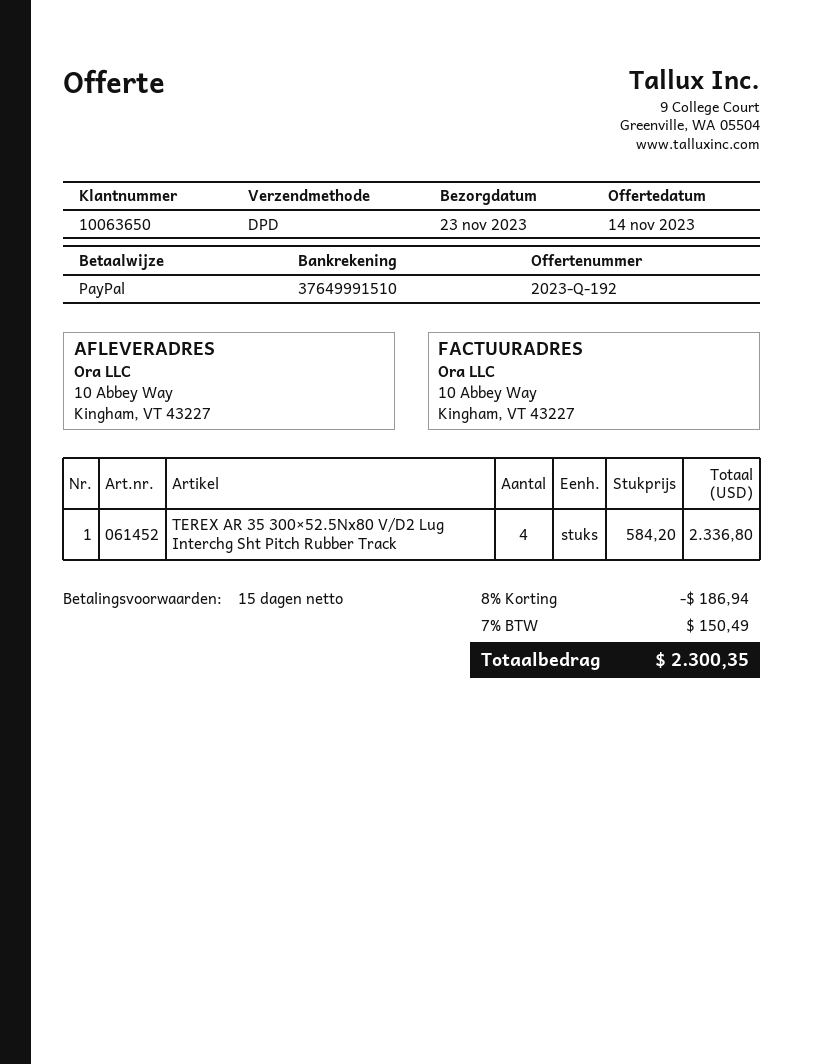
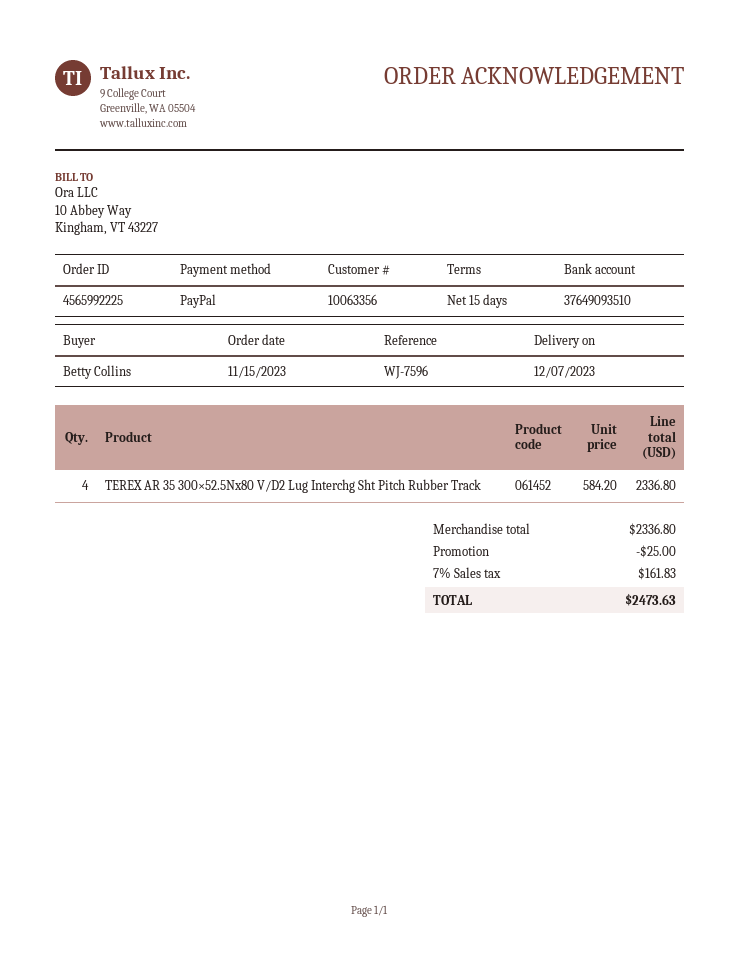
delivery date: 2023-11-23 -> 2023-12-07
customer number: 10063650 -> 10063356
bank account: 37649991510 -> 37649093510
discount: 186.94 -> 25.00
tax: 7% = 150.49 -> 7% = 161.83
total: 2300.35 -> 2473.63

